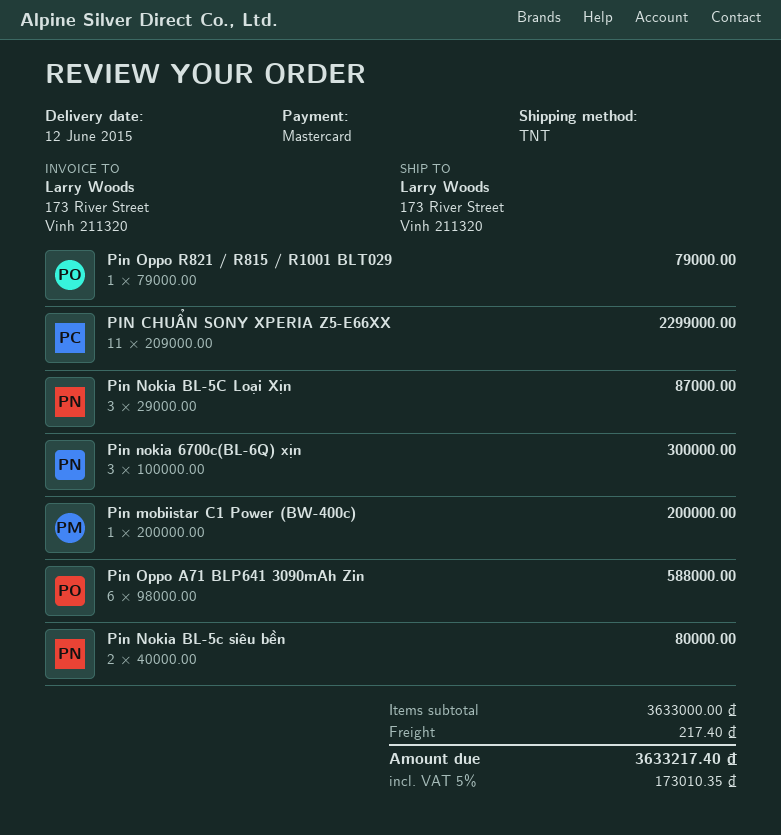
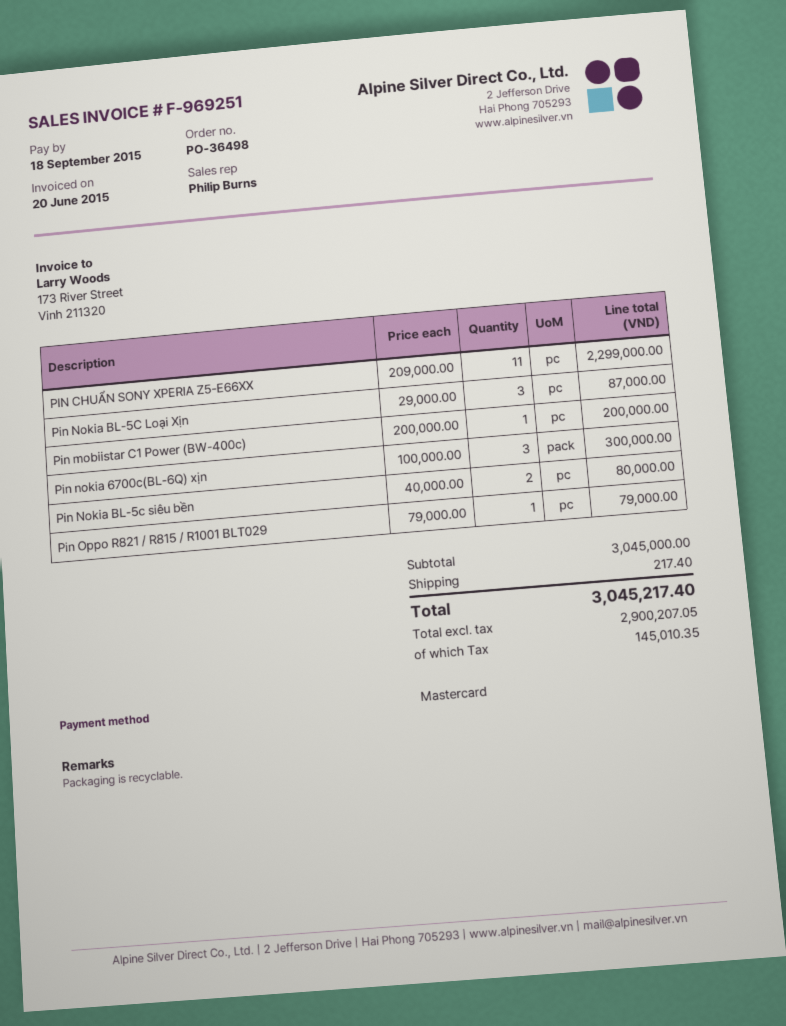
Pin Oppo A71 BLP641 3090mAh Zin: 6 x 98000.00 = 588000.00 -> none
subtotal: 3633000.00 -> 3045000.00
tax: 173010.35 -> 145010.35
total: 3633217.40 -> 3045217.40

